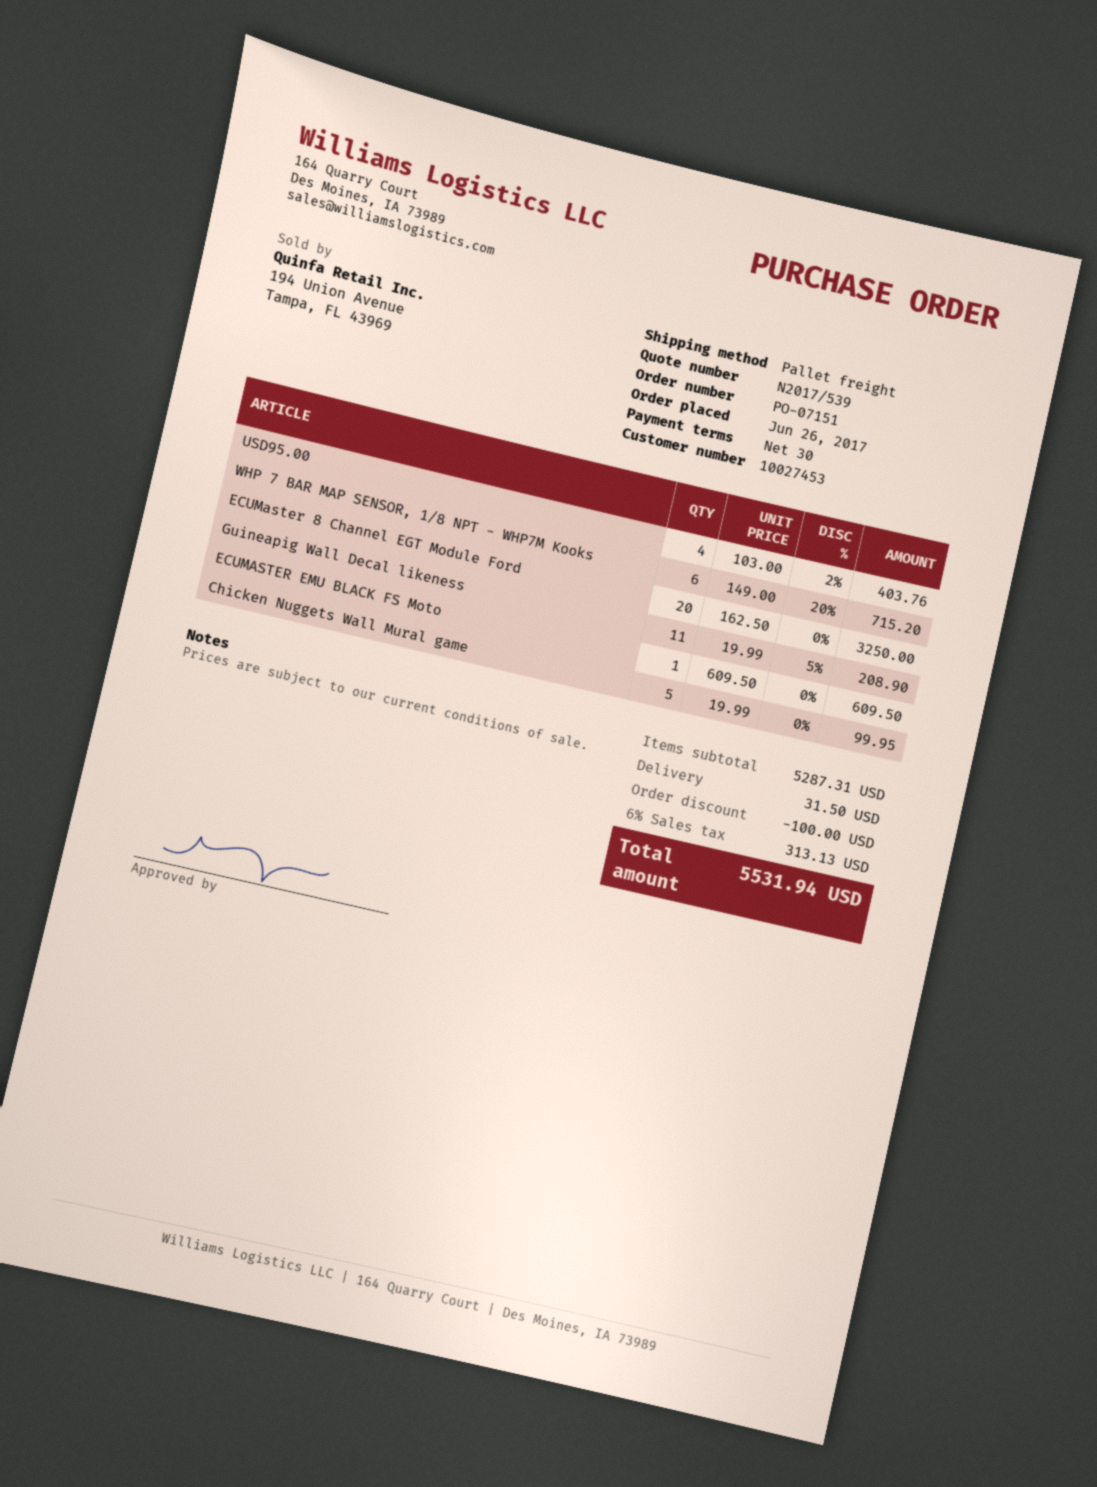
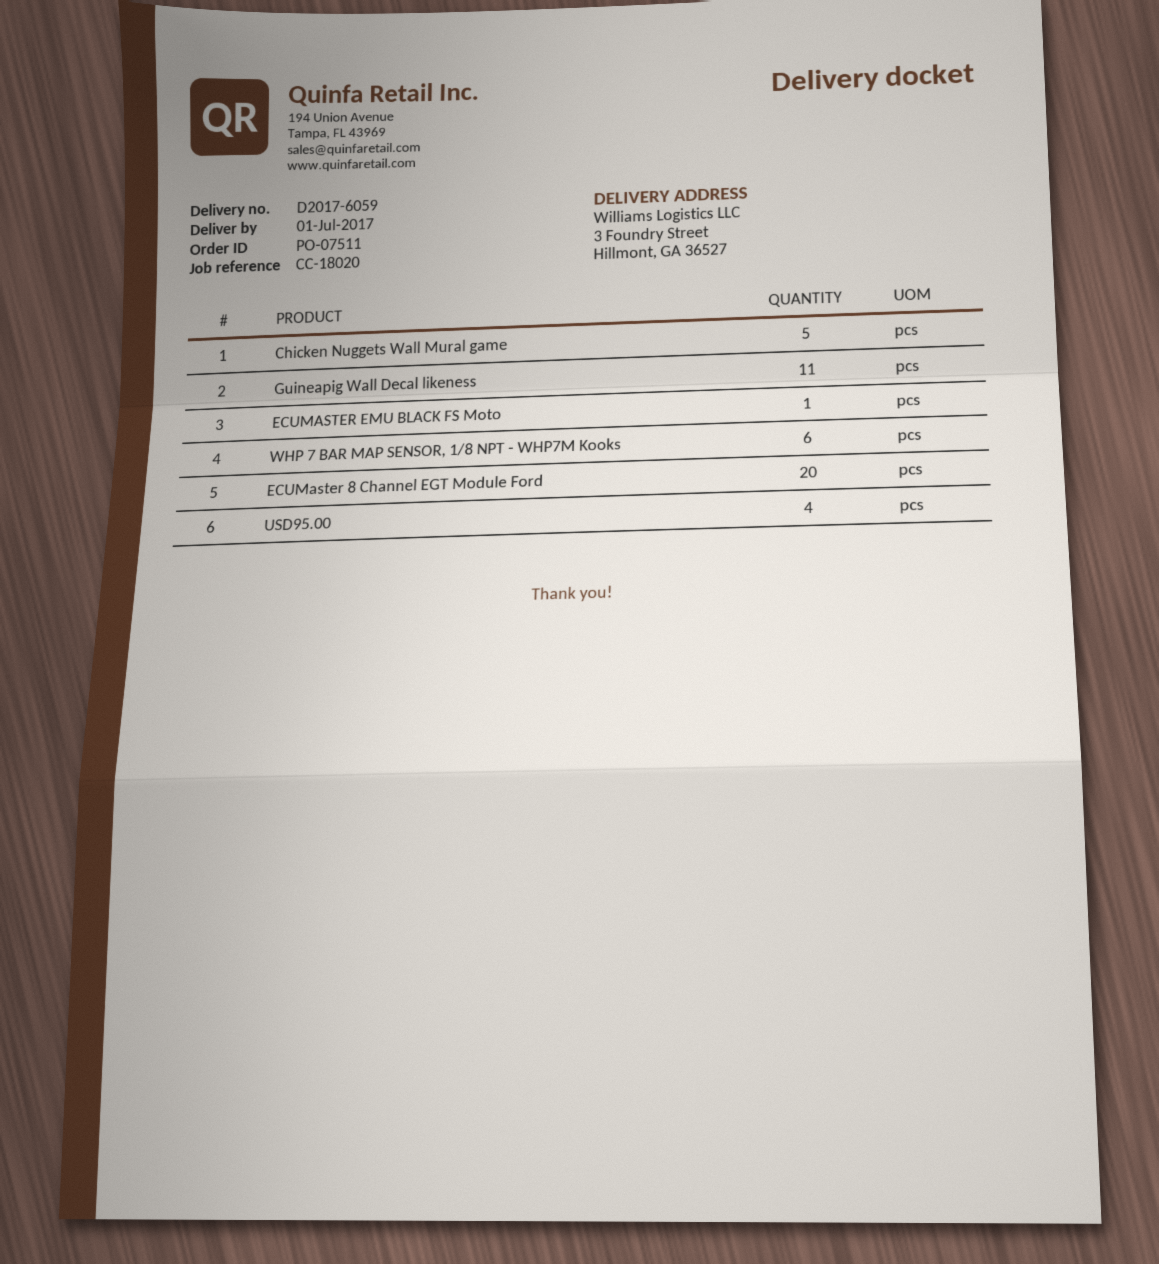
order number: PO-07151 -> PO-07511

